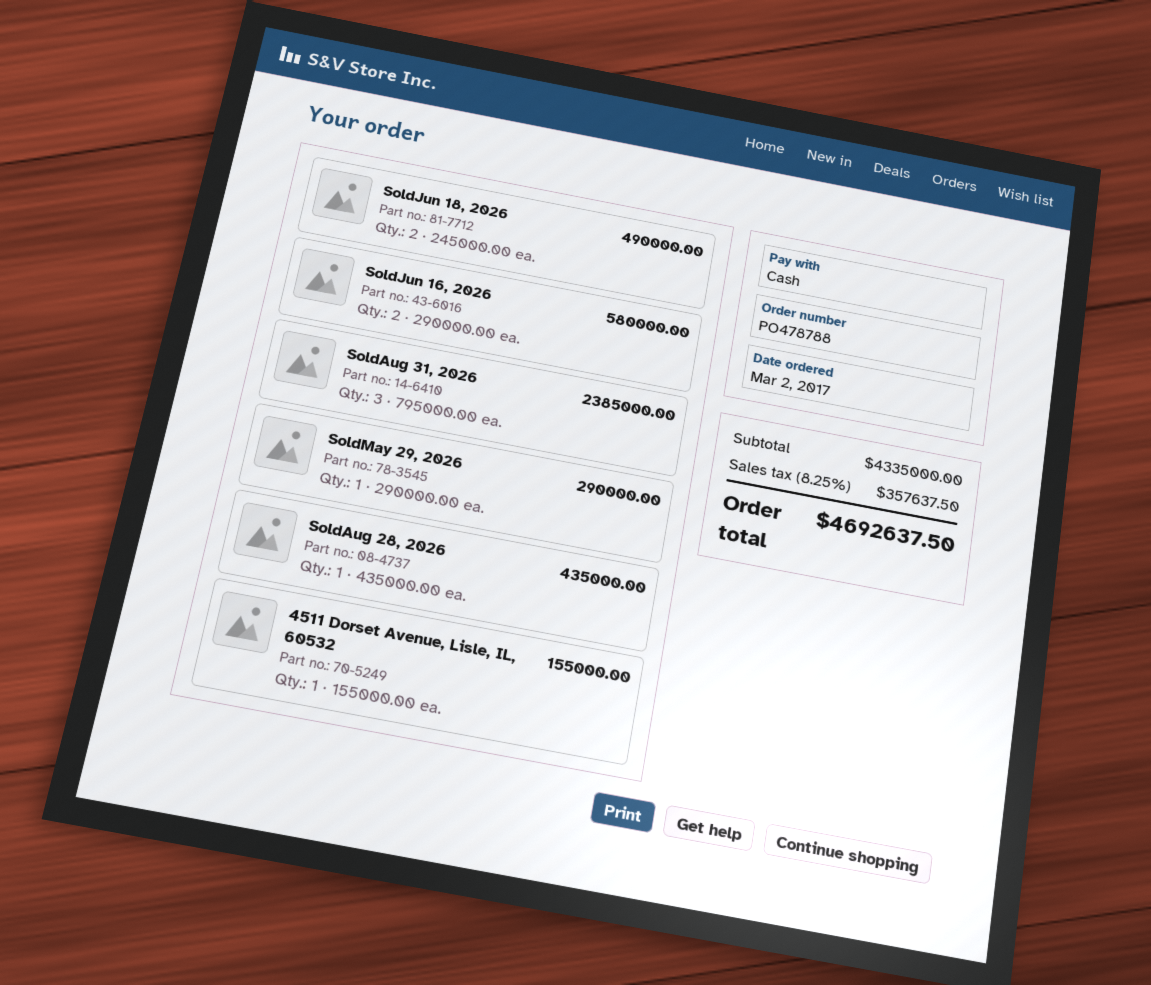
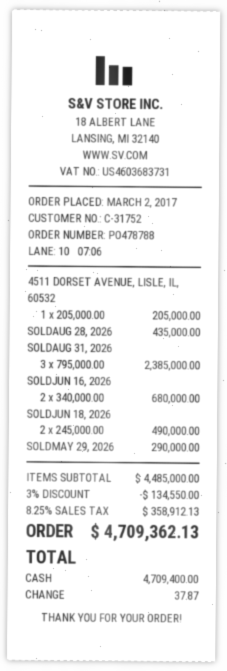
SoldJun 16, 2026: 2 x 290000.00 = 580000.00 -> 2 x 340000.00 = 680000.00
4511 Dorset Avenue, Lisle, IL, 60532: 1 x 155000.00 = 155000.00 -> 1 x 205000.00 = 205000.00
subtotal: 4335000.00 -> 4485000.00
discount: none -> 3% = 134550.00
tax: 8.25% = 357637.50 -> 8.25% = 358912.13
total: 4692637.50 -> 4709362.13

